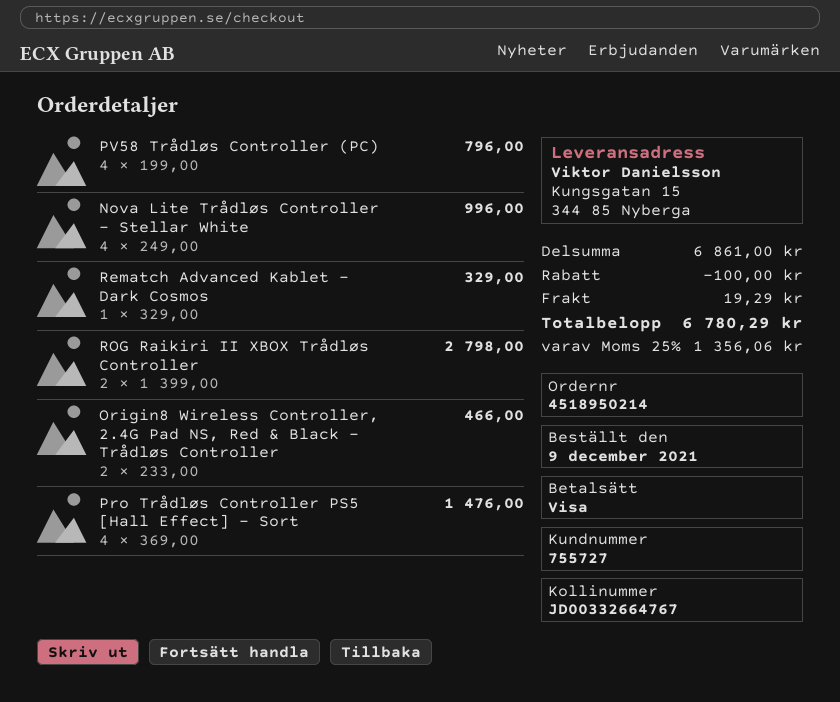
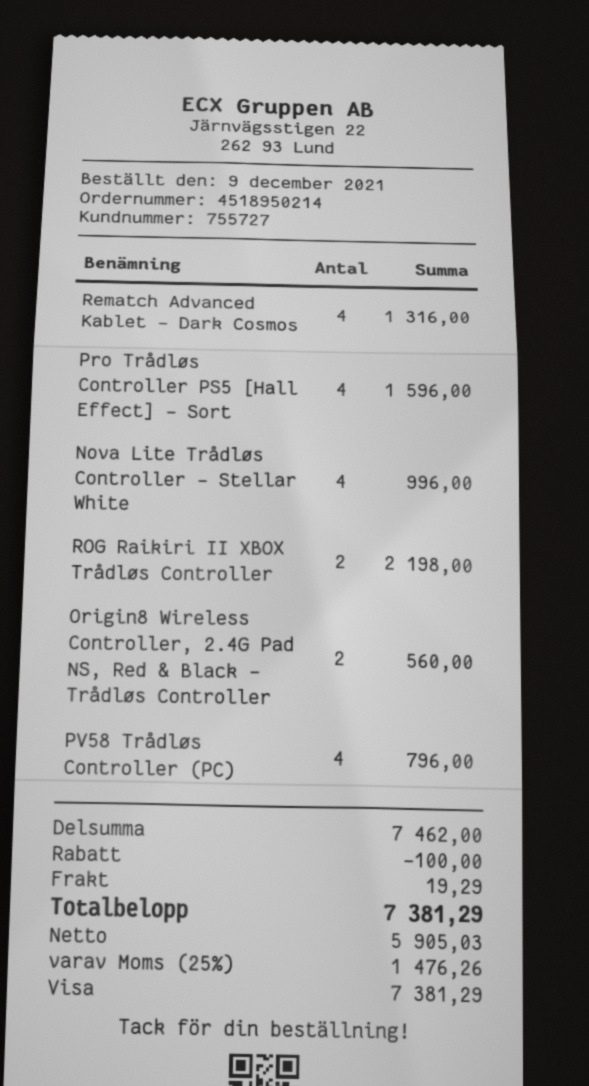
Rematch Advanced Kablet - Dark Cosmos: 1 for 329.00 -> 4 for 1316.00
ROG Raikiri II XBOX Trådløs Controller: 2 for 2798.00 -> 2 for 2198.00
Origin8 Wireless Controller, 2.4G Pad NS, Red & Black - Trådløs Controller: 2 for 466.00 -> 2 for 560.00
Pro Trådløs Controller PS5 [Hall Effect] - Sort: 4 for 1476.00 -> 4 for 1596.00
subtotal: 6861.00 -> 7462.00
tax: 25% = 1356.06 -> 25% = 1476.26
total: 6780.29 -> 7381.29

